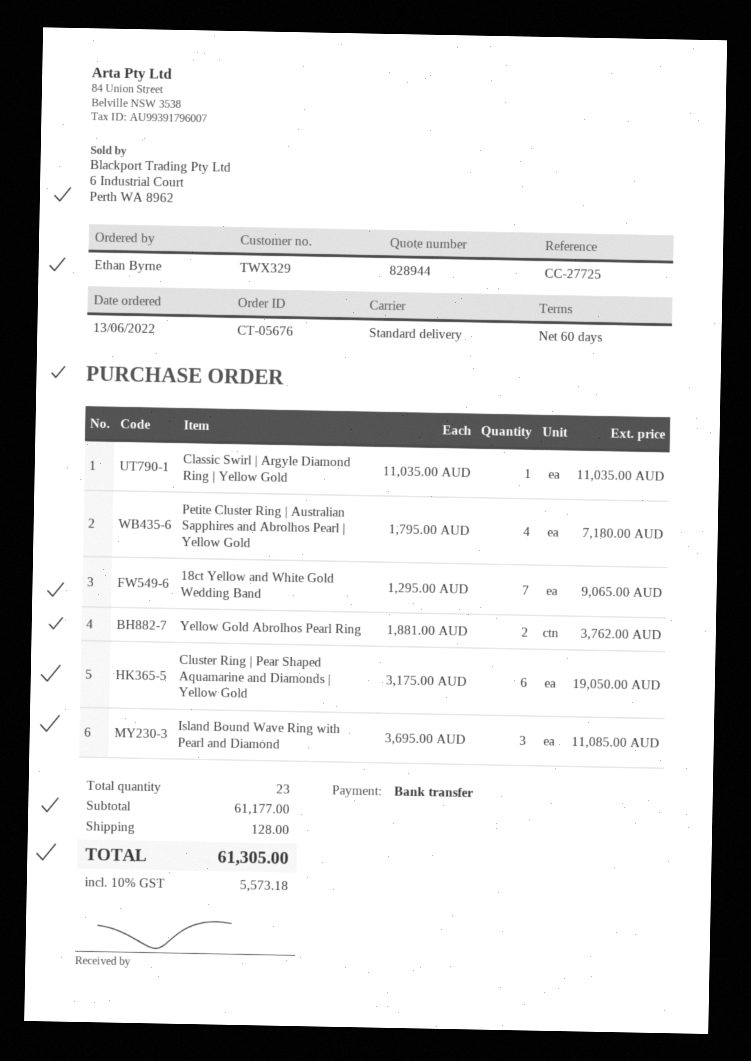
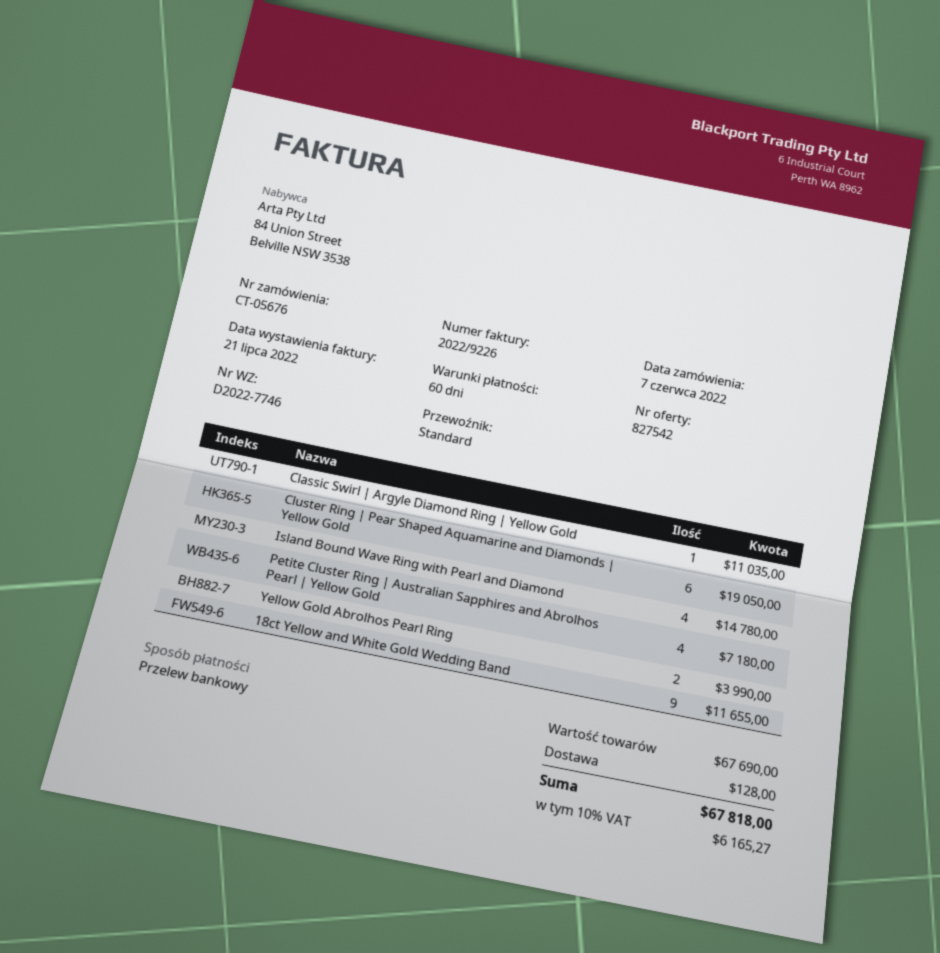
quote number: 828944 -> 827542
order date: 2022-06-13 -> 2022-06-07
18ct Yellow and White Gold Wedding Band: 7 for 9065.00 -> 9 for 11655.00
Yellow Gold Abrolhos Pearl Ring: 2 for 3762.00 -> 2 for 3990.00
Island Bound Wave Ring with Pearl and Diamond: 3 for 11085.00 -> 4 for 14780.00
subtotal: 61177.00 -> 67690.00
tax: 10% = 5573.18 -> 10% = 6165.27
total: 61305.00 -> 67818.00

